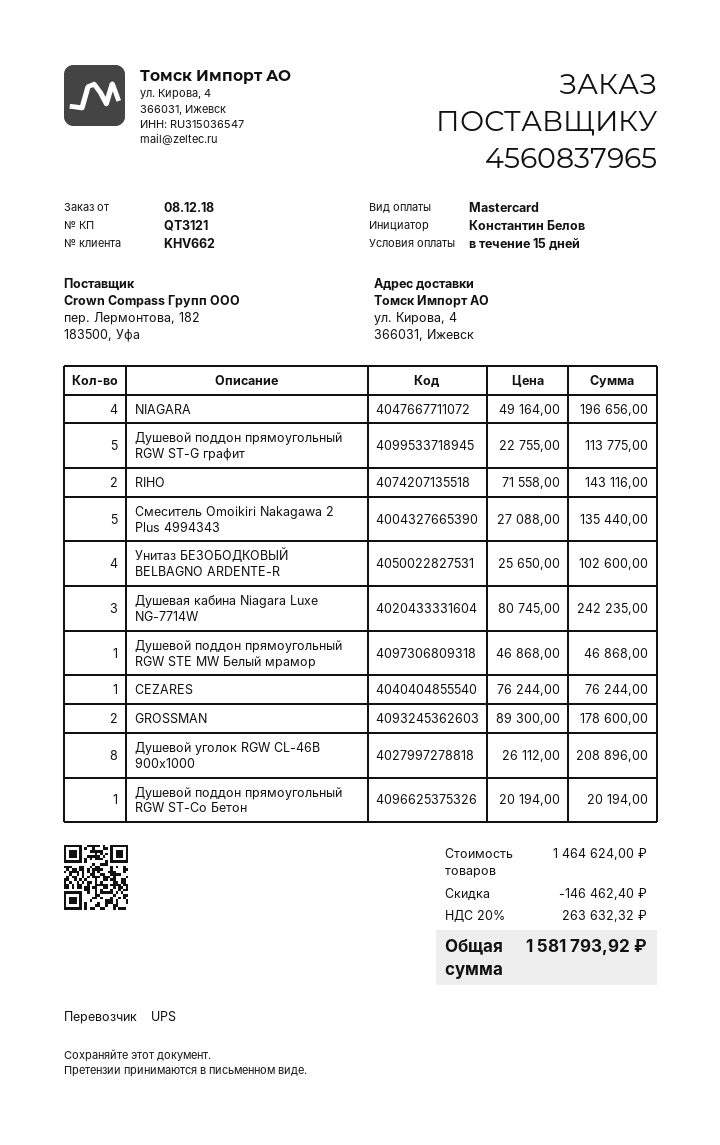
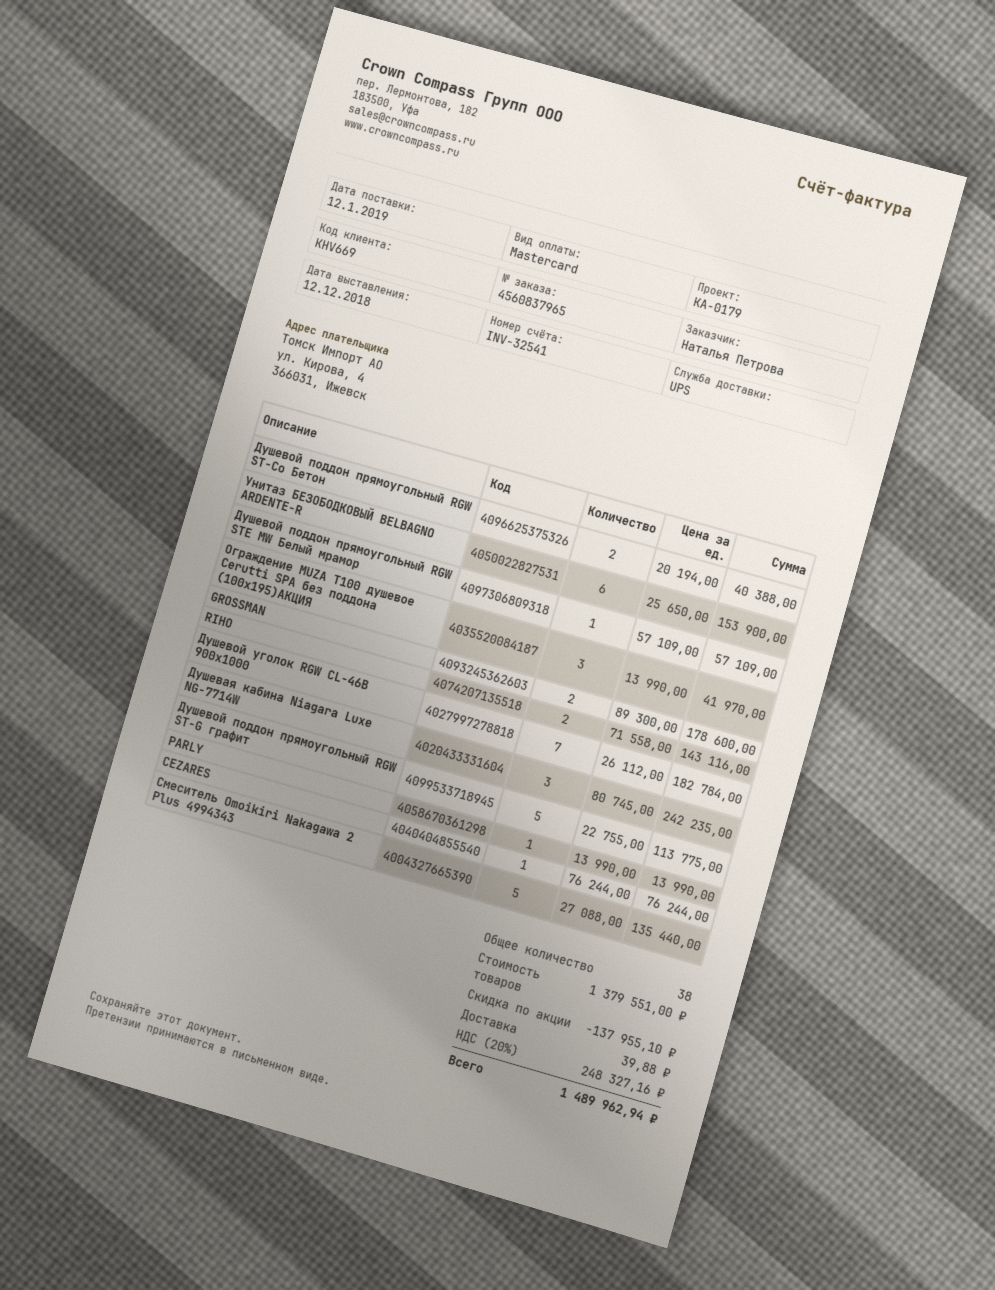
customer number: KHV662 -> KHV669
ordered by: Константин Белов -> Наталья Петрова
NIAGARA: 4 x 49164.00 = 196656.00 -> none
Унитаз БЕЗОБОДКОВЫЙ BELBAGNO ARDENTE-R: 4 x 25650.00 = 102600.00 -> 6 x 25650.00 = 153900.00
Душевой поддон прямоугольный RGW STE MW Белый мрамор: 1 x 46868.00 = 46868.00 -> 1 x 57109.00 = 57109.00
Душевой уголок RGW CL-46B 900x1000: 8 x 26112.00 = 208896.00 -> 7 x 26112.00 = 182784.00
Душевой поддон прямоугольный RGW ST-Co Бетон: 1 x 20194.00 = 20194.00 -> 2 x 20194.00 = 40388.00
Ограждение MUZA T100 душевое Cerutti SPA без поддона (100x195)АКЦИЯ: none -> 3 x 13990.00 = 41970.00
PARLY: none -> 1 x 13990.00 = 13990.00
subtotal: 1464624.00 -> 1379551.00
discount: 146462.40 -> 137955.10
shipping: none -> 39.88
tax: 20% = 263632.32 -> 20% = 248327.16
total: 1581793.92 -> 1489962.94

